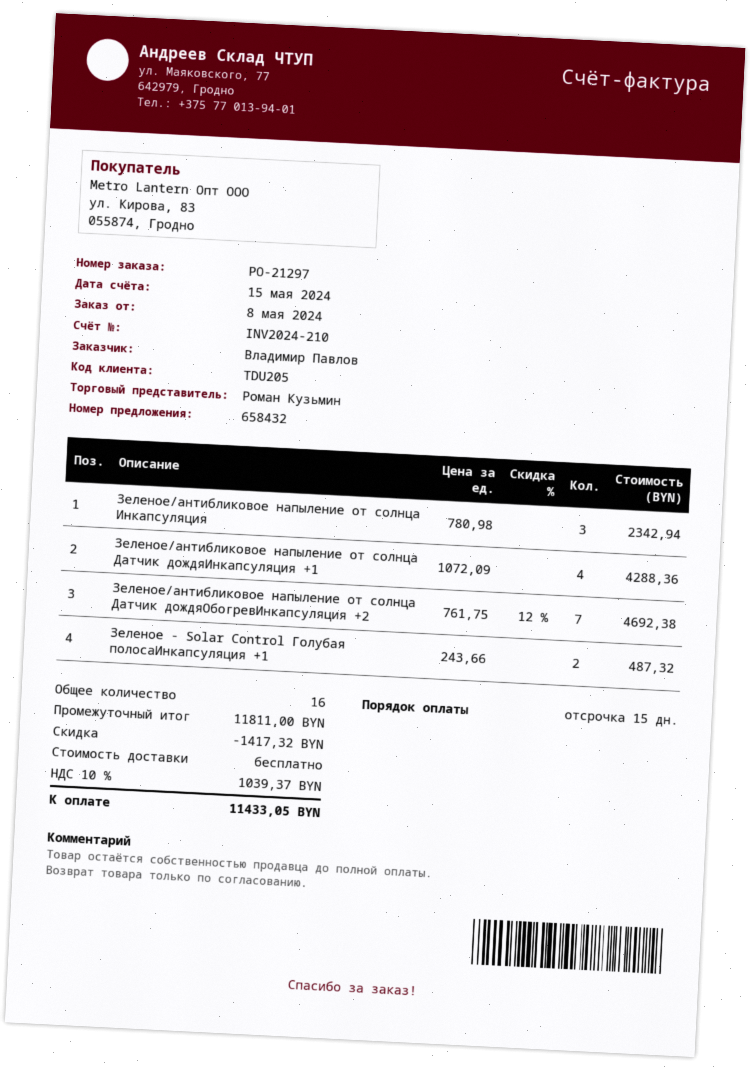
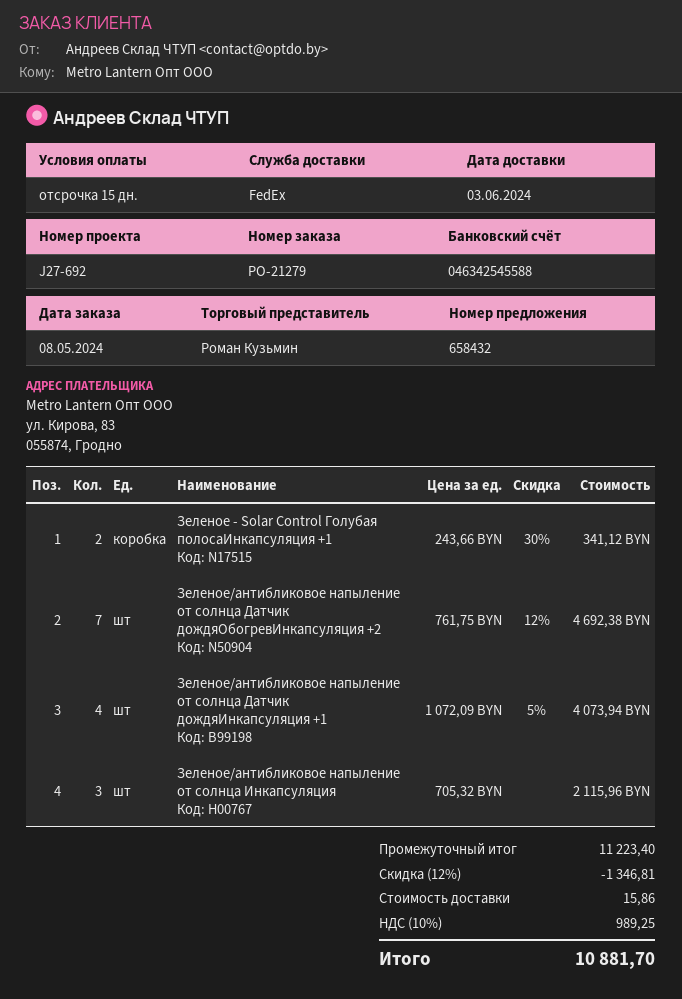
order number: PO-21297 -> PO-21279
Зеленое/антибликовое напыление от солнца Инкапсуляция: 3 x 780.98 = 2342.94 -> 3 x 705.32 = 2115.96
Зеленое/антибликовое напыление от солнца Датчик дождяИнкапсуляция +1: 4 x 1072.09 = 4288.36 -> 4 x 1072.09 - 5% = 4073.94
Зеленое - Solar Control Голубая полосаИнкапсуляция +1: 2 x 243.66 = 487.32 -> 2 x 243.66 - 30% = 341.12
subtotal: 11811.00 -> 11223.40
discount: 1417.32 -> 1346.81
shipping: 0.00 -> 15.86
tax: 10% = 1039.37 -> 10% = 989.25
total: 11433.05 -> 10881.70

